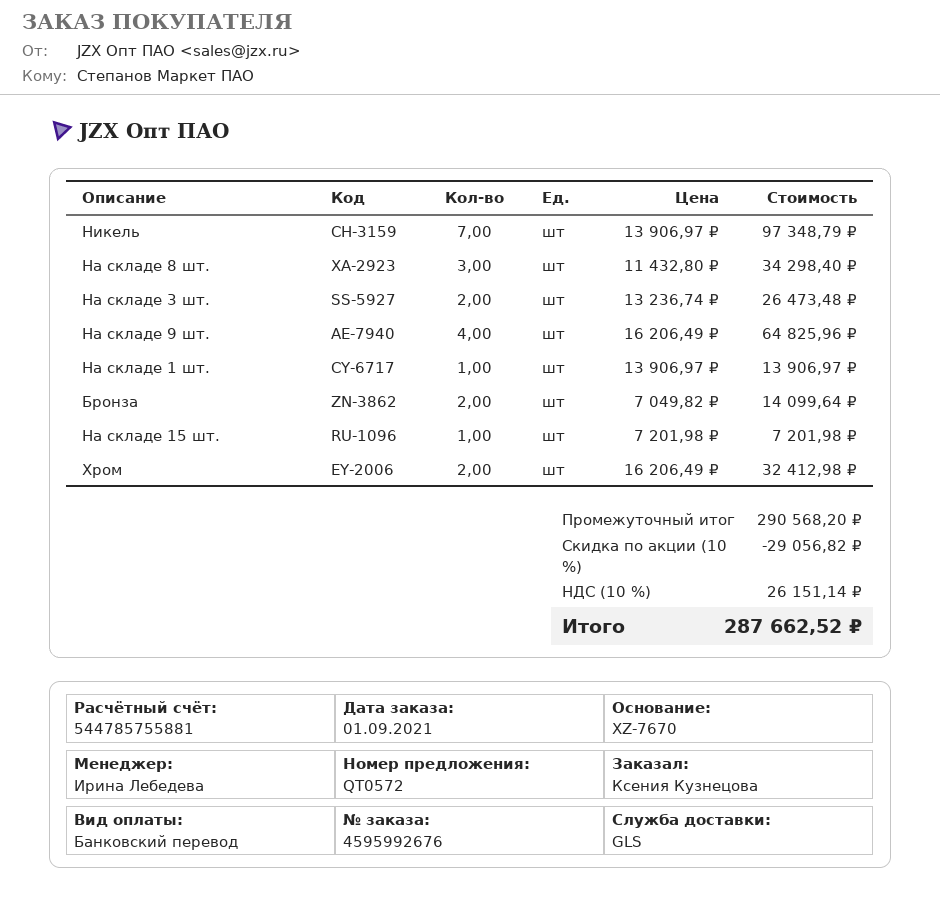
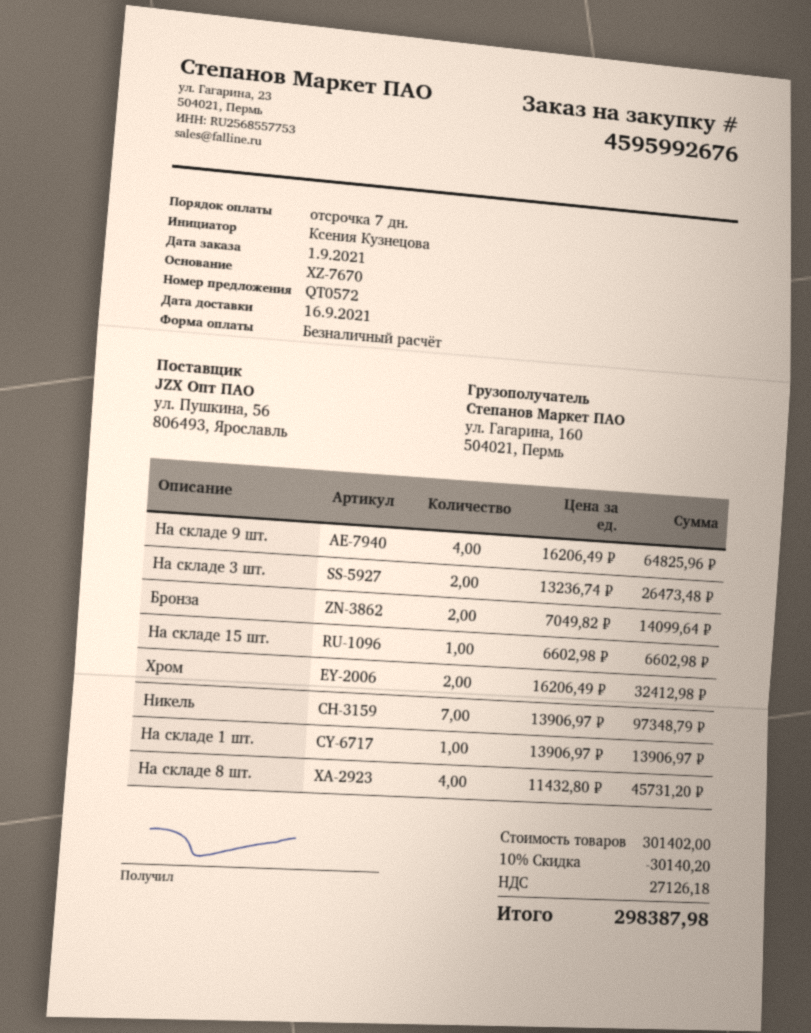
На складе 8 шт.: 3 x 11432.80 = 34298.40 -> 4 x 11432.80 = 45731.20
На складе 15 шт.: 1 x 7201.98 = 7201.98 -> 1 x 6602.98 = 6602.98
subtotal: 290568.20 -> 301402.00
discount: 10% = 29056.82 -> 10% = 30140.20
tax: 26151.14 -> 27126.18
total: 287662.52 -> 298387.98

